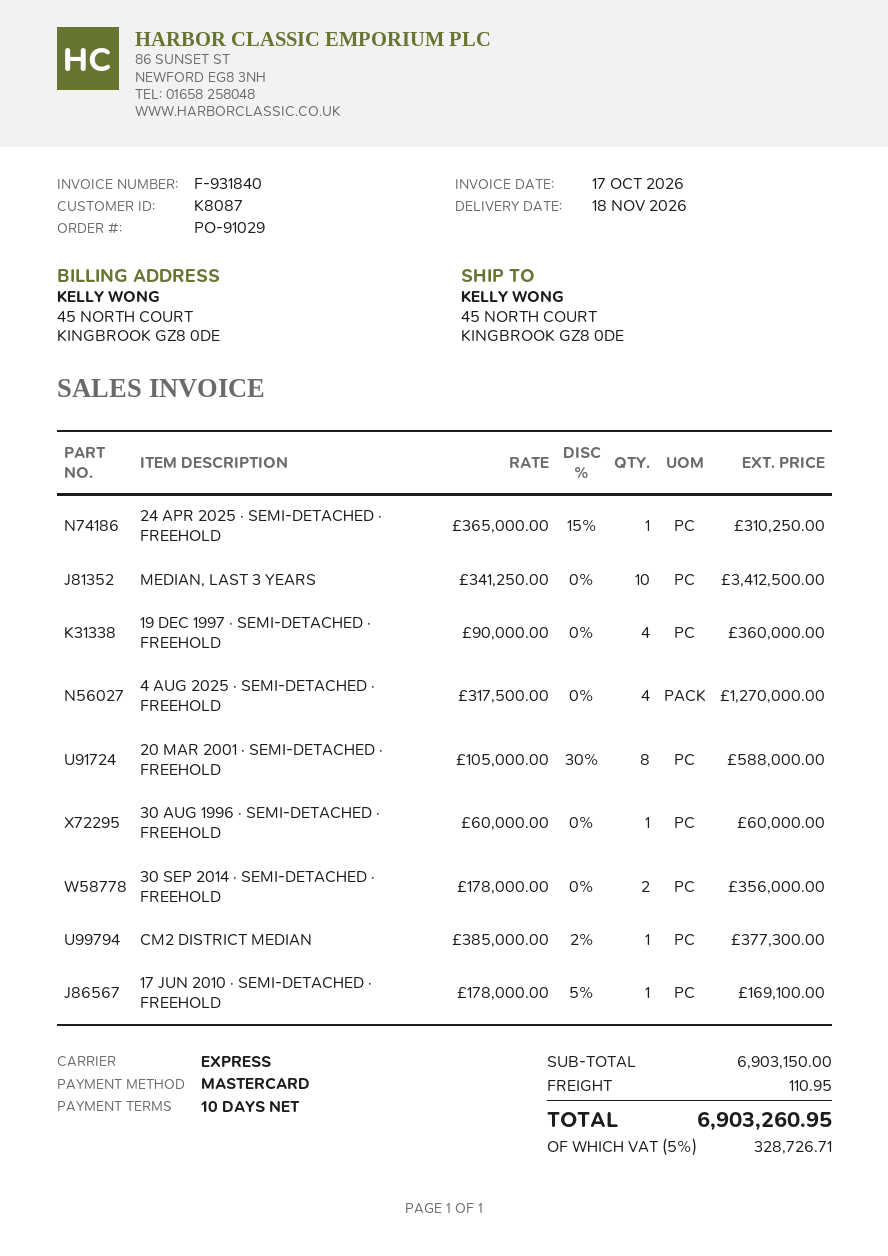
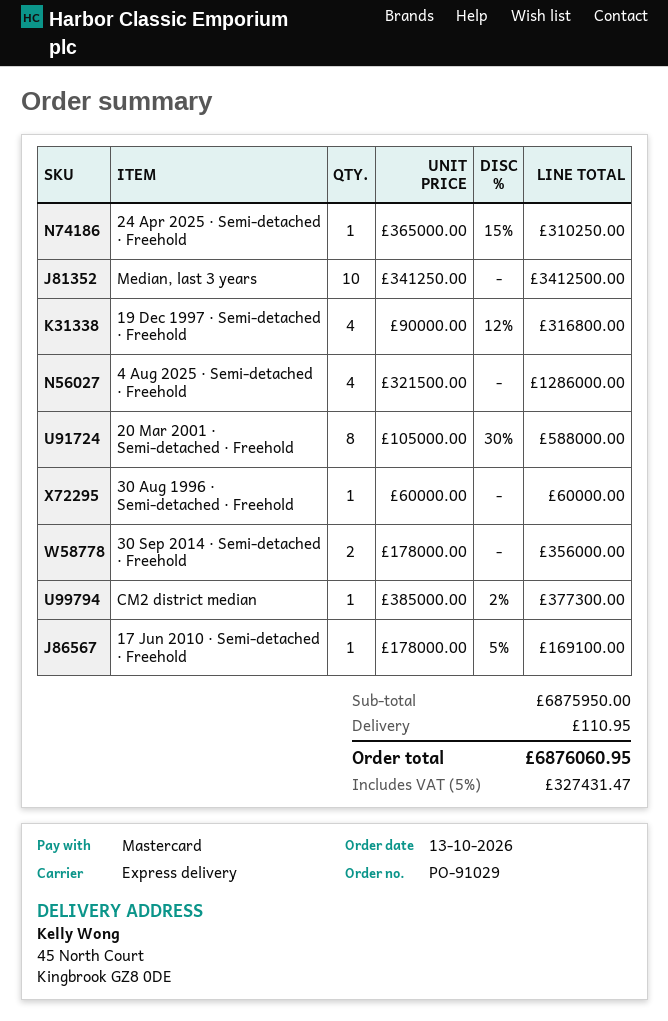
19 DEC 1997 · SEMI-DETACHED · FREEHOLD: 4 x 90000.00 = 360000.00 -> 4 x 90000.00 - 12% = 316800.00
4 AUG 2025 · SEMI-DETACHED · FREEHOLD: 4 x 317500.00 = 1270000.00 -> 4 x 321500.00 = 1286000.00
subtotal: 6903150.00 -> 6875950.00
tax: 5% = 328726.71 -> 5% = 327431.47
total: 6903260.95 -> 6876060.95

